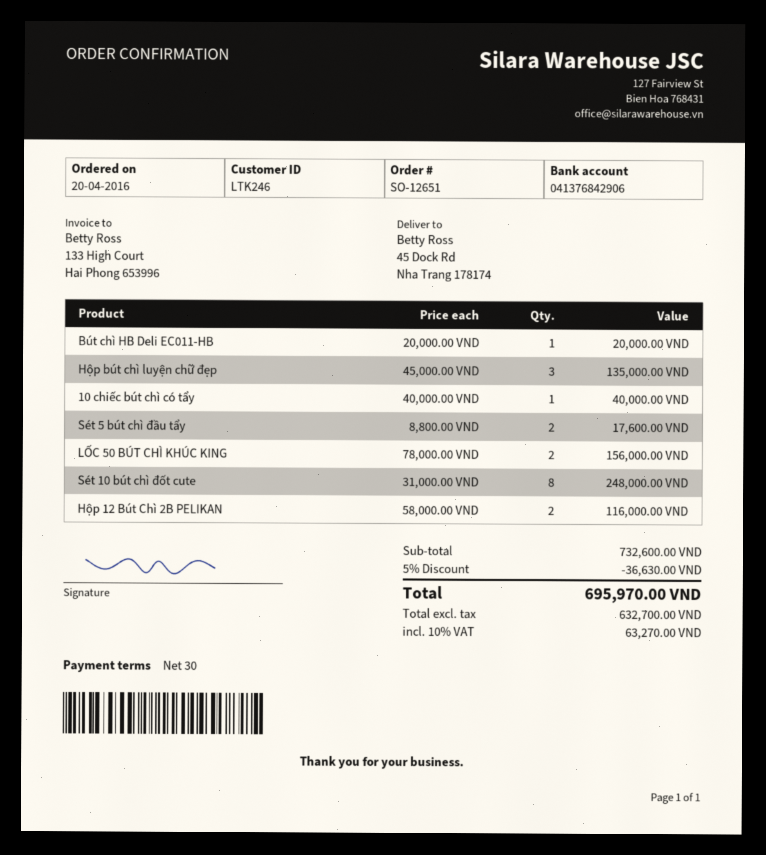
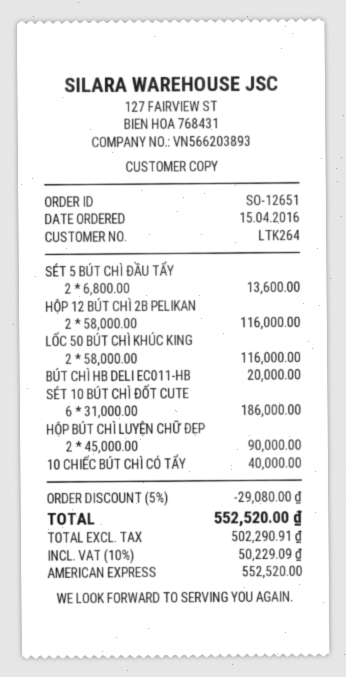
order date: 2016-04-20 -> 2016-04-15
customer number: LTK246 -> LTK264
Hộp bút chì luyện chữ đẹp: 3 x 45000.00 = 135000.00 -> 2 x 45000.00 = 90000.00
Sét 5 bút chì đầu tẩy: 2 x 8800.00 = 17600.00 -> 2 x 6800.00 = 13600.00
LỐC 50 BÚT CHÌ KHÚC KING: 2 x 78000.00 = 156000.00 -> 2 x 58000.00 = 116000.00
Sét 10 bút chì đốt cute: 8 x 31000.00 = 248000.00 -> 6 x 31000.00 = 186000.00
discount: 5% = 36630.00 -> 5% = 29080.00
net: 632700.00 -> 502290.91
tax: 10% = 63270.00 -> 10% = 50229.09
total: 695970.00 -> 552520.00

